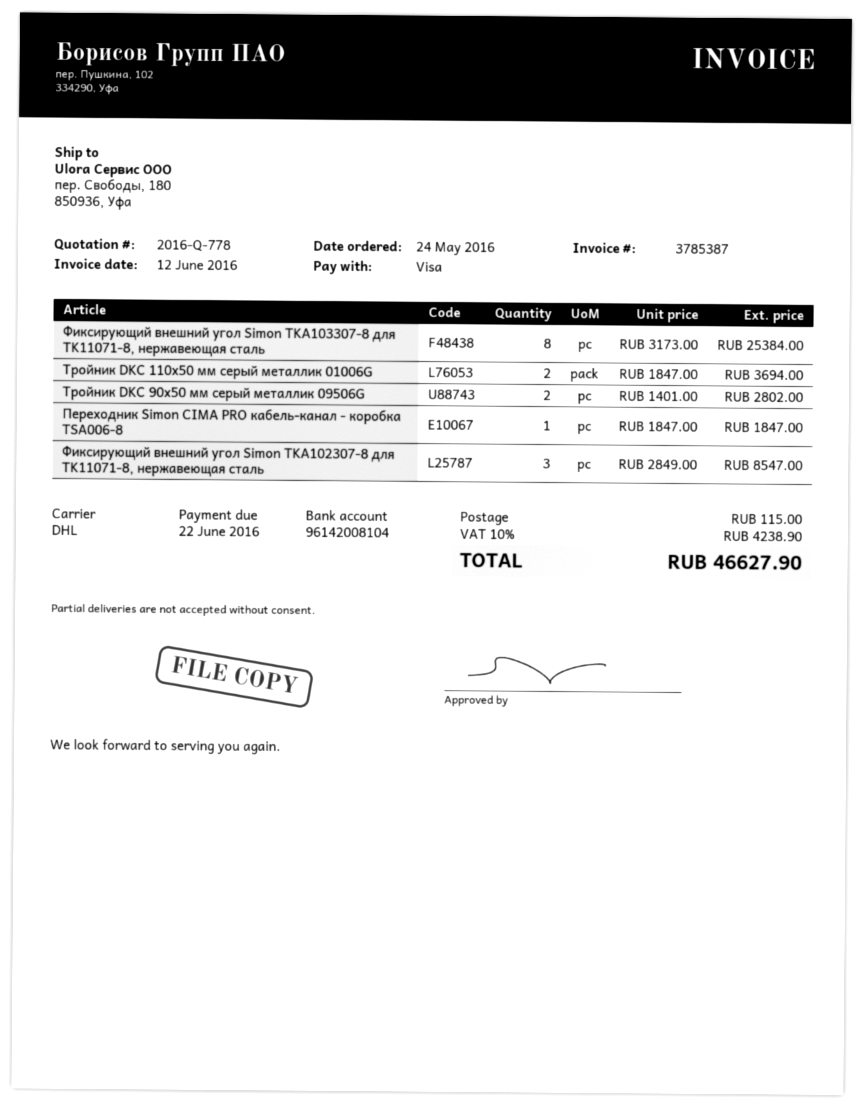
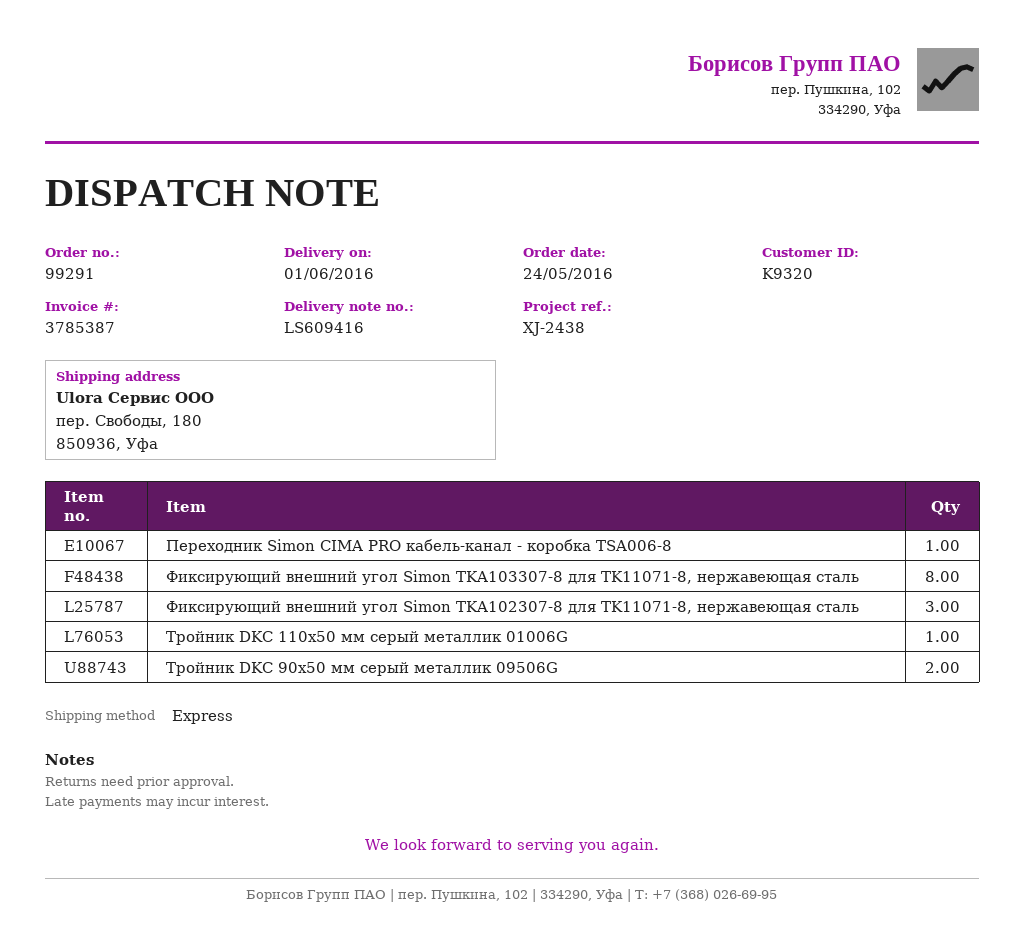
shipping method: DHL -> express
Тройник DKC 110х50 мм серый металлик 01006G: 2 -> 1

